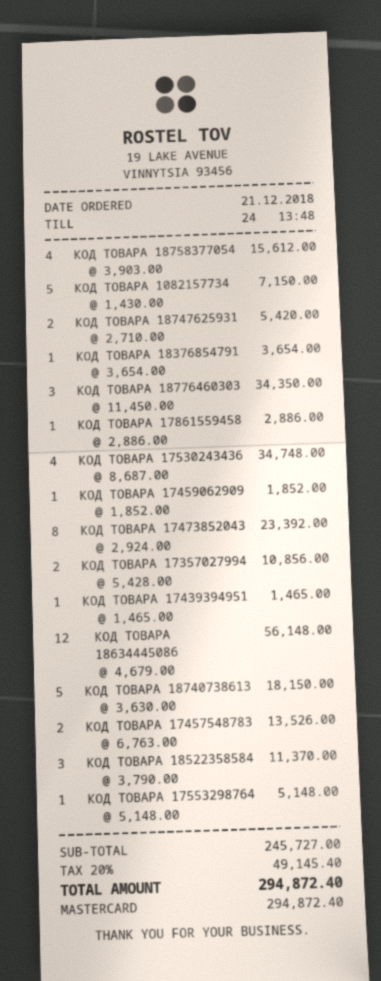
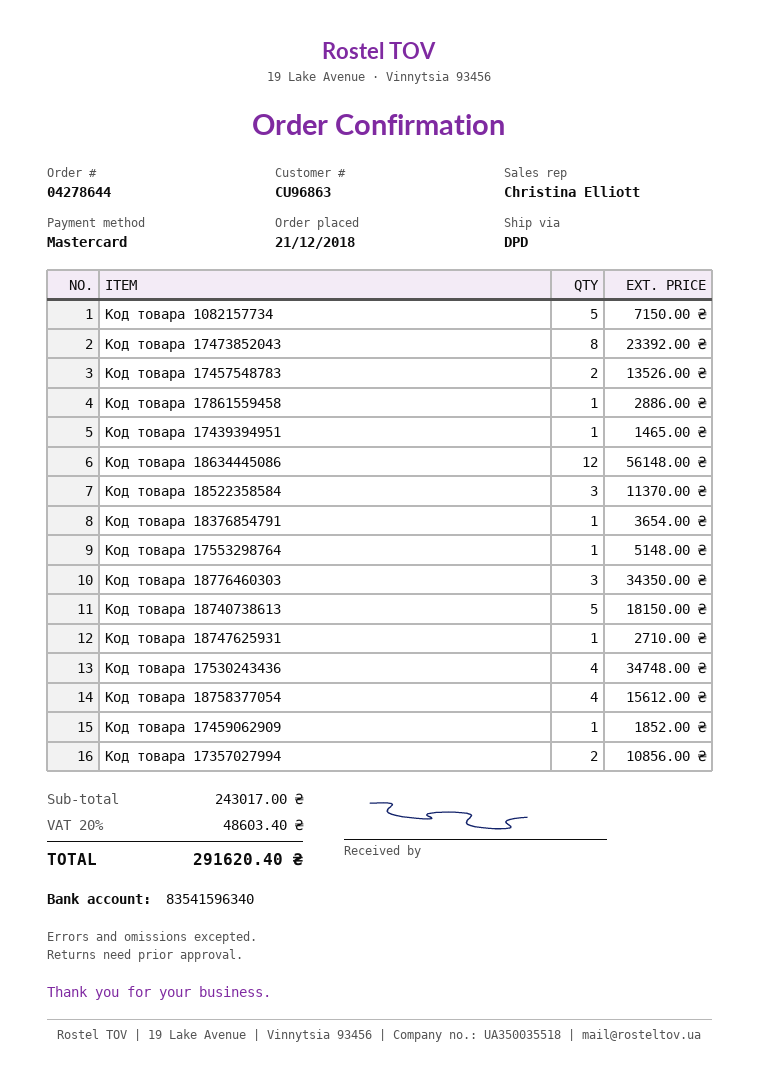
КОД ТОВАРА 18747625931: 2 for 5420.00 -> 1 for 2710.00
subtotal: 245727.00 -> 243017.00
tax: 20% = 49145.40 -> 20% = 48603.40
total: 294872.40 -> 291620.40

